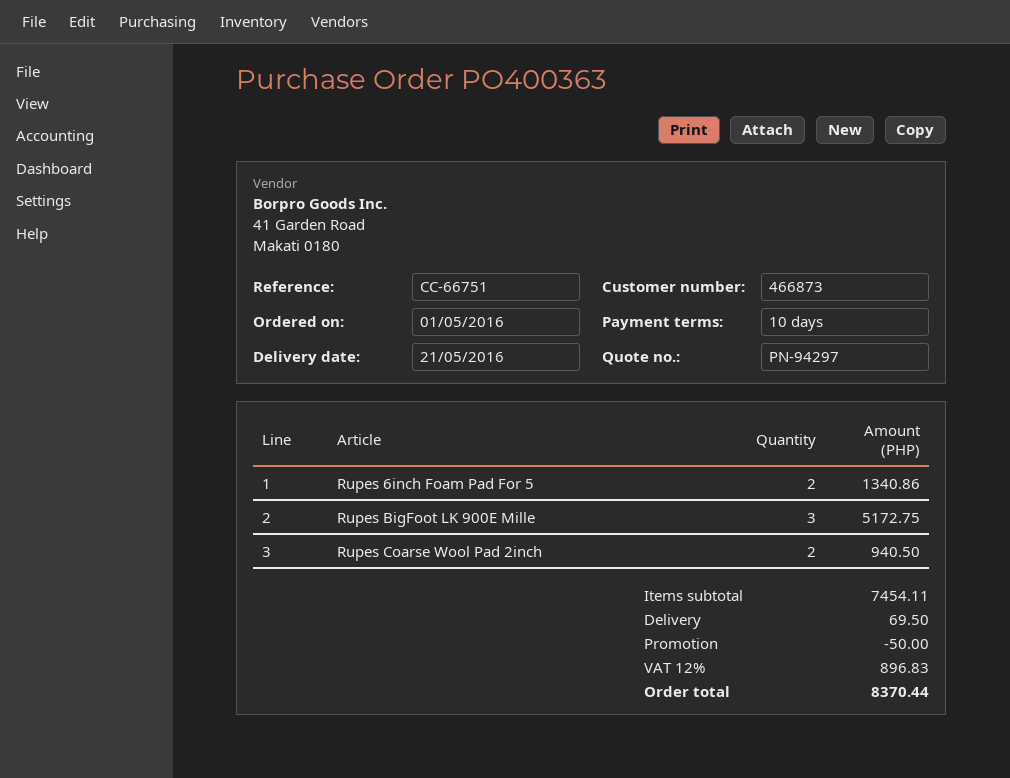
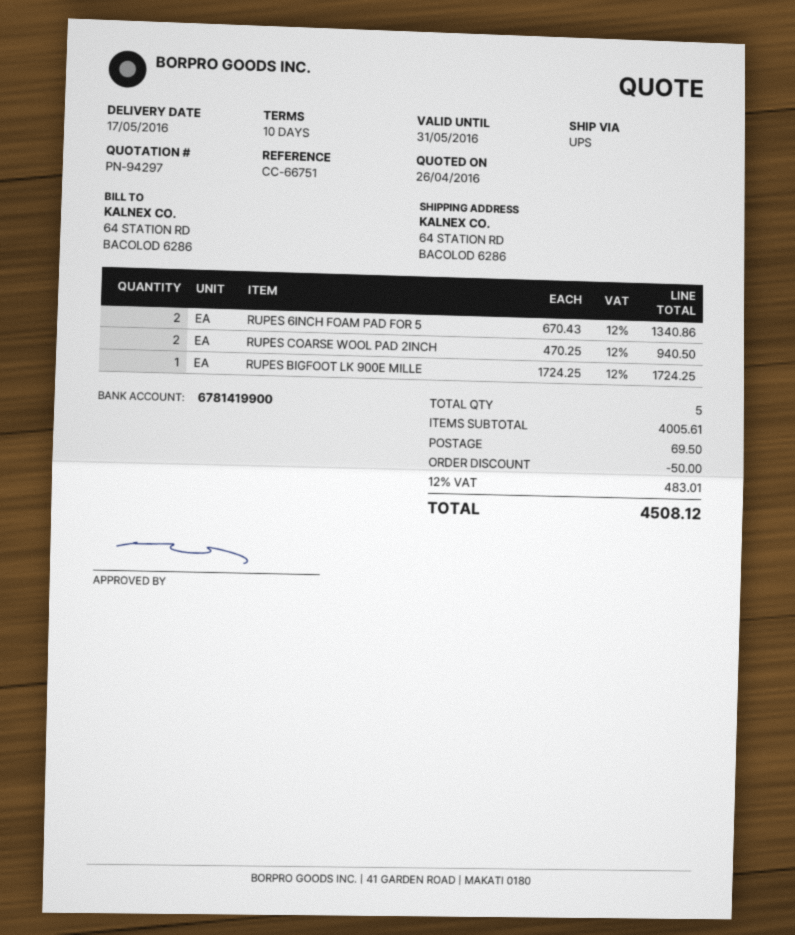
delivery date: 2016-05-21 -> 2016-05-17
Rupes BigFoot LK 900E Mille: 3 for 5172.75 -> 1 for 1724.25
subtotal: 7454.11 -> 4005.61
tax: 12% = 896.83 -> 12% = 483.01
total: 8370.44 -> 4508.12

